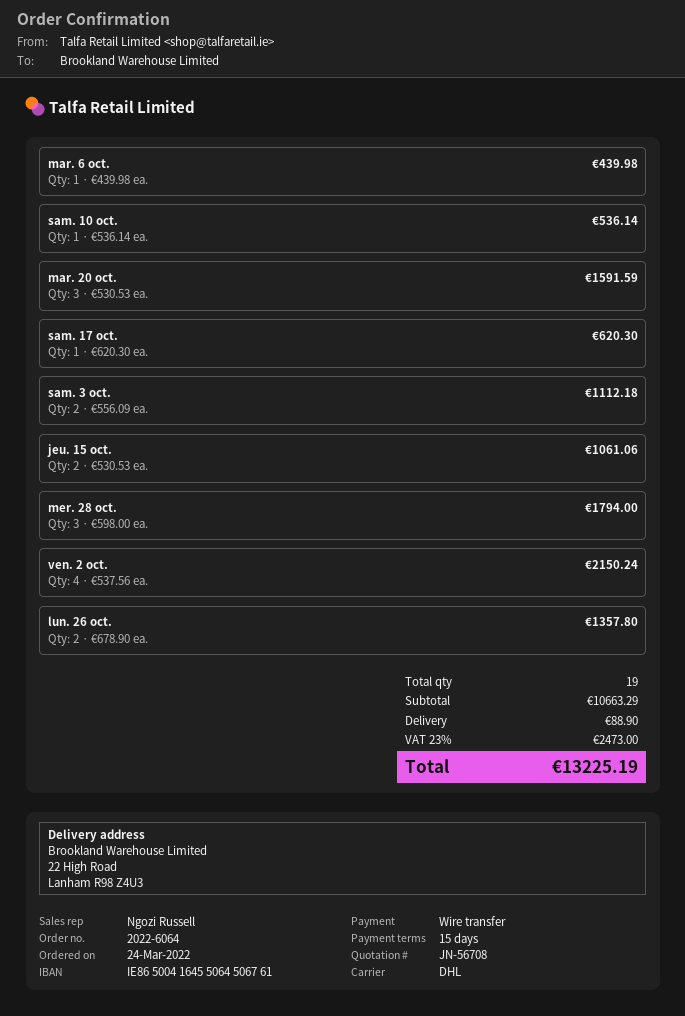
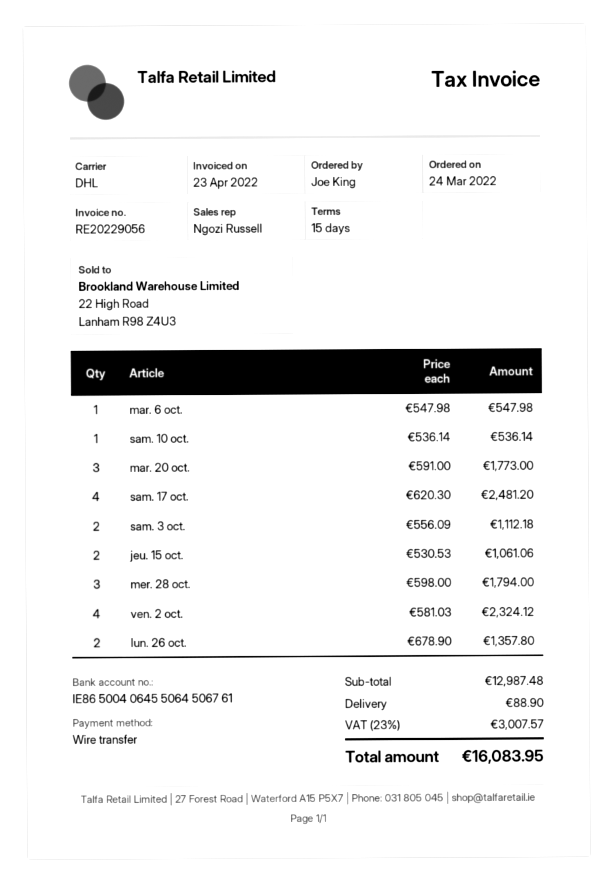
bank account: IE86500416455064506761 -> IE86500406455064506761
mar. 6 oct.: 1 x 439.98 = 439.98 -> 1 x 547.98 = 547.98
mar. 20 oct.: 3 x 530.53 = 1591.59 -> 3 x 591.00 = 1773.00
sam. 17 oct.: 1 x 620.30 = 620.30 -> 4 x 620.30 = 2481.20
ven. 2 oct.: 4 x 537.56 = 2150.24 -> 4 x 581.03 = 2324.12
subtotal: 10663.29 -> 12987.48
tax: 23% = 2473.00 -> 23% = 3007.57
total: 13225.19 -> 16083.95

